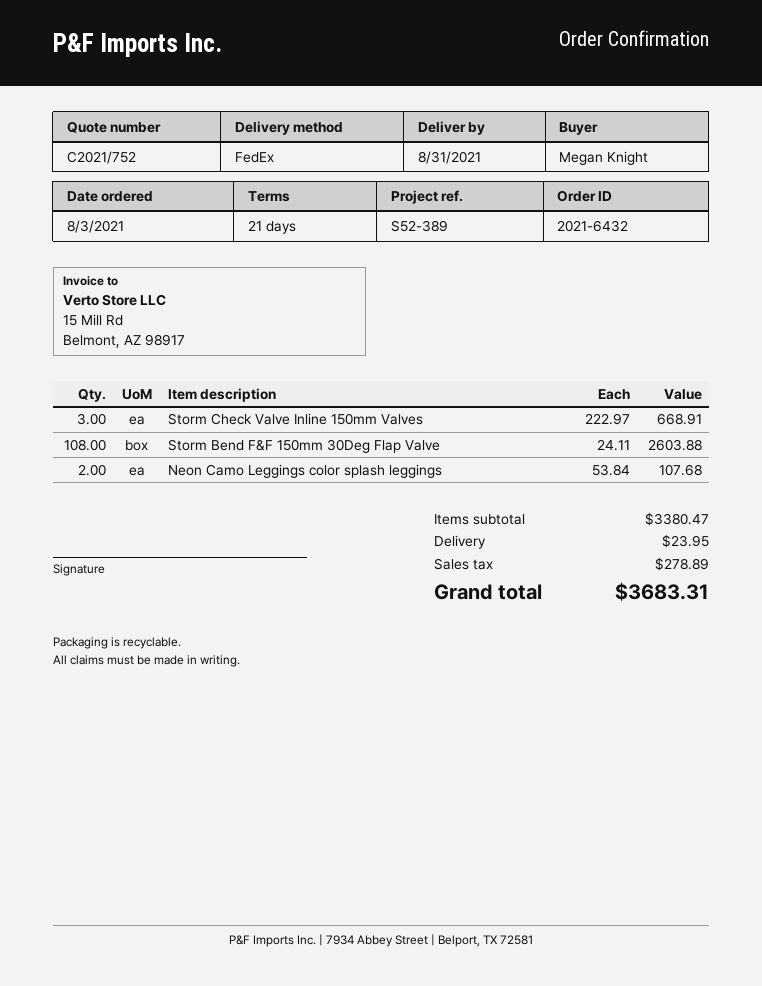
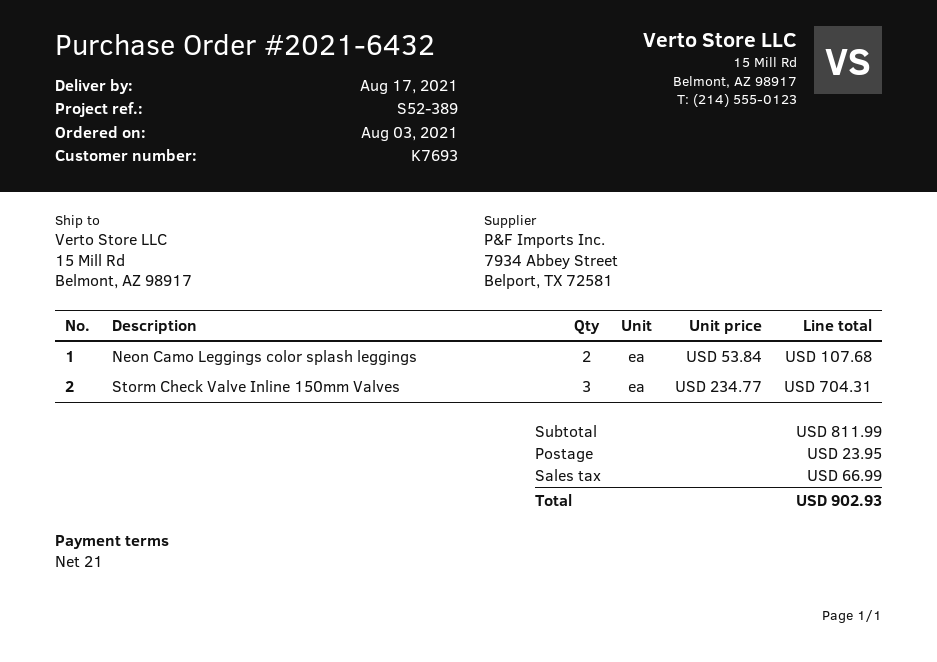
delivery date: 2021-08-31 -> 2021-08-17
Storm Check Valve Inline 150mm Valves: 3 x 222.97 = 668.91 -> 3 x 234.77 = 704.31
Storm Bend F&F 150mm 30Deg Flap Valve: 108 x 24.11 = 2603.88 -> none
subtotal: 3380.47 -> 811.99
tax: 278.89 -> 66.99
total: 3683.31 -> 902.93

